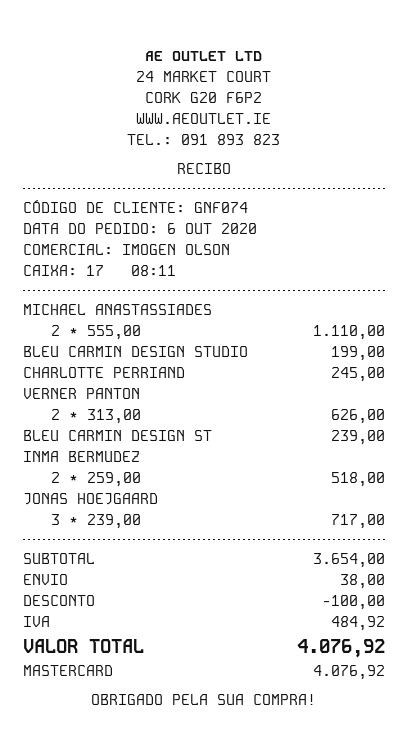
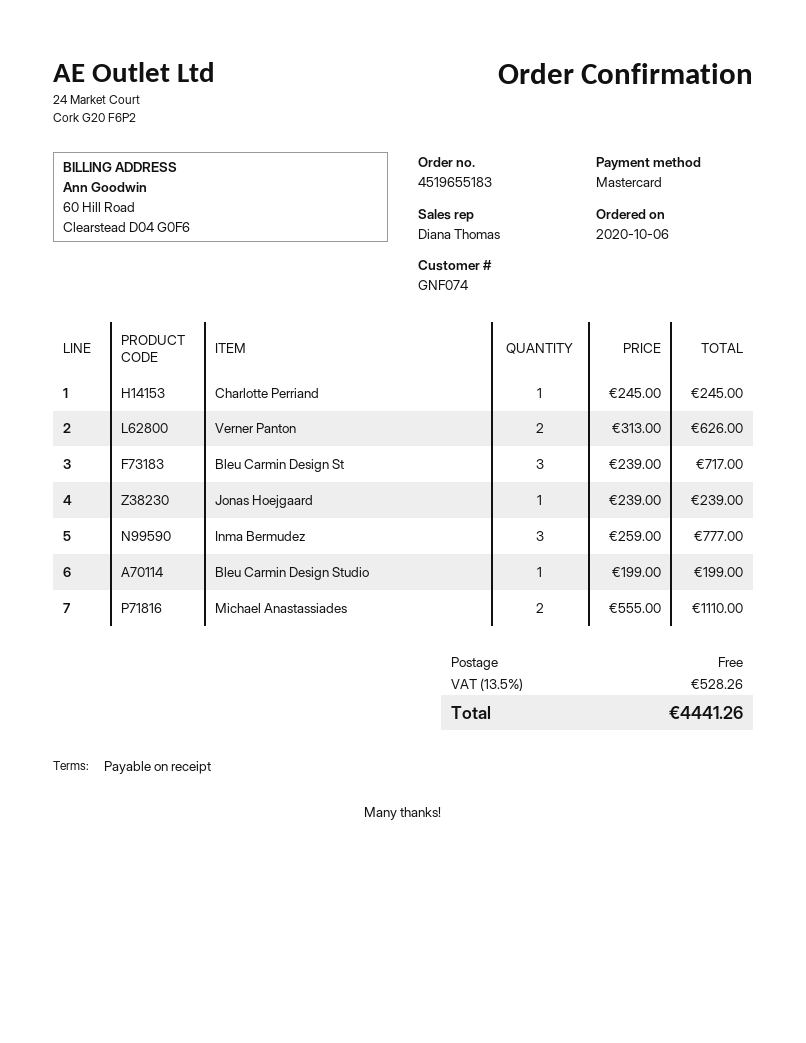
sales rep: IMOGEN OLSON -> Diana Thomas
BLEU CARMIN DESIGN ST: 1 x 239.00 = 239.00 -> 3 x 239.00 = 717.00
INMA BERMUDEZ: 2 x 259.00 = 518.00 -> 3 x 259.00 = 777.00
JONAS HOEJGAARD: 3 x 239.00 = 717.00 -> 1 x 239.00 = 239.00
discount: 100.00 -> none
shipping: 38.00 -> 0.00
tax: 484.92 -> 528.26
total: 4076.92 -> 4441.26

